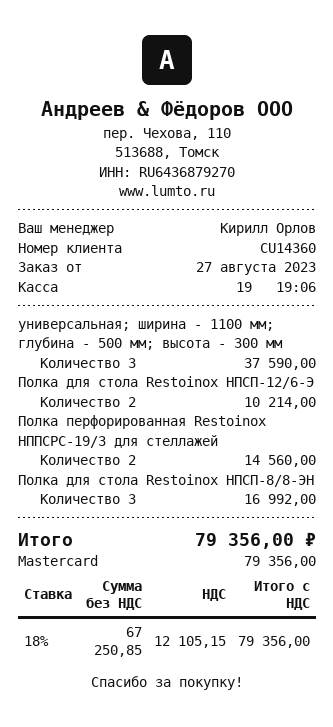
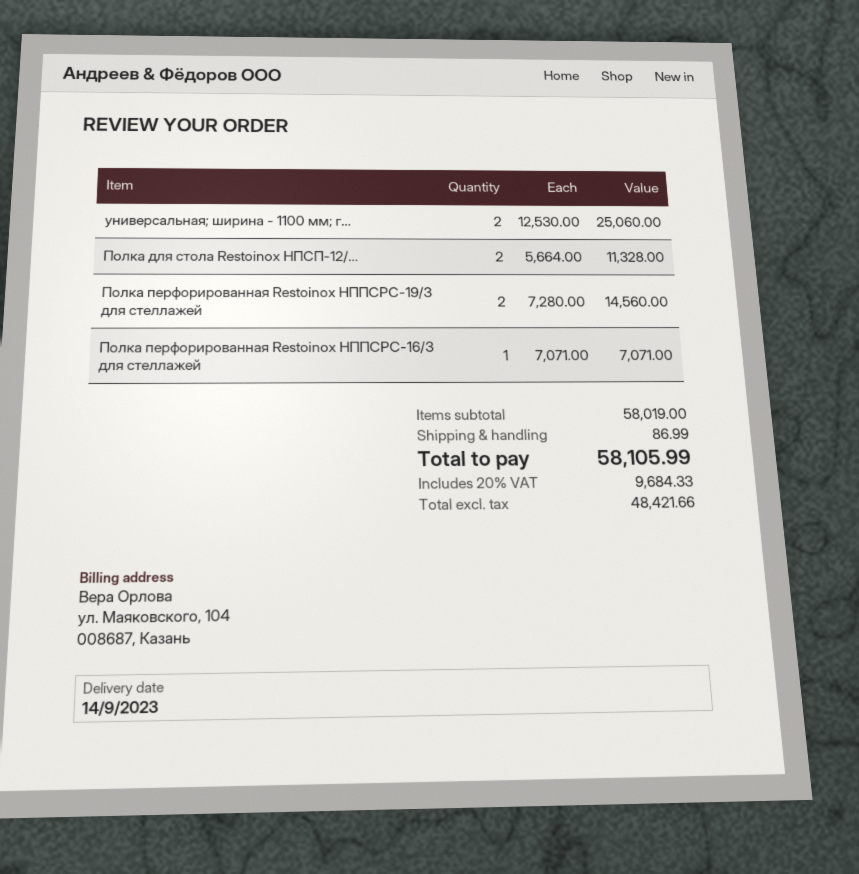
универсальная; ширина - 1100 мм; глубина - 500 мм; высота - 300 мм: 3 for 37590.00 -> 2 for 25060.00
Полка для стола Restoinox НПСП-12/6-Э: 2 for 10214.00 -> 2 for 11328.00
Полка для стола Restoinox НПСП-8/8-ЭН: 3 for 16992.00 -> none
Полка перфорированная Restoinox НППСРС-16/3 для стеллажей: none -> 1 for 7071.00
shipping: none -> 86.99
net: 67250.85 -> 48421.66
tax: 18% = 12105.15 -> 20% = 9684.33
total: 79356.00 -> 58105.99

